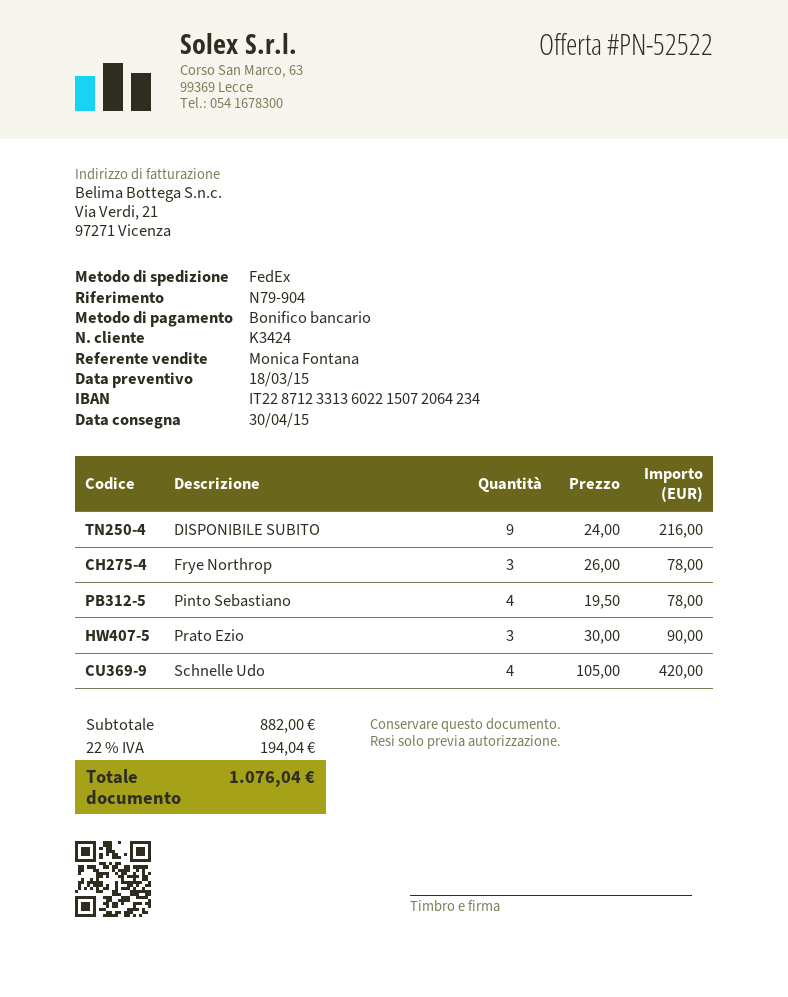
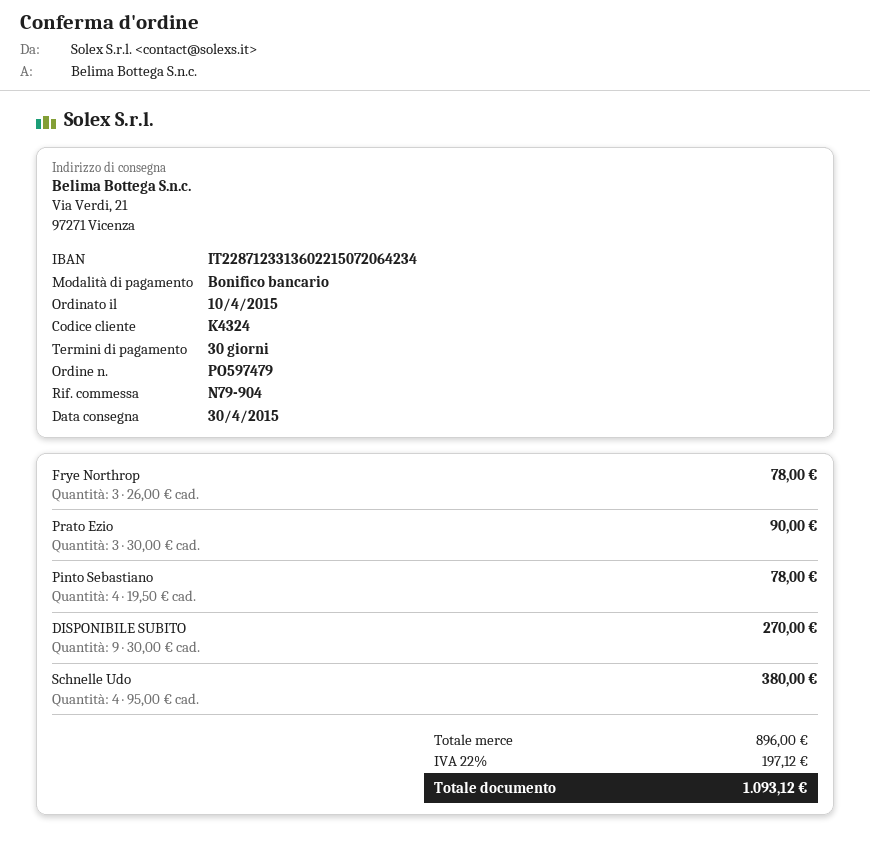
customer number: K3424 -> K4324
DISPONIBILE SUBITO: 9 x 24.00 = 216.00 -> 9 x 30.00 = 270.00
Schnelle Udo: 4 x 105.00 = 420.00 -> 4 x 95.00 = 380.00
subtotal: 882.00 -> 896.00
tax: 22% = 194.04 -> 22% = 197.12
total: 1076.04 -> 1093.12

